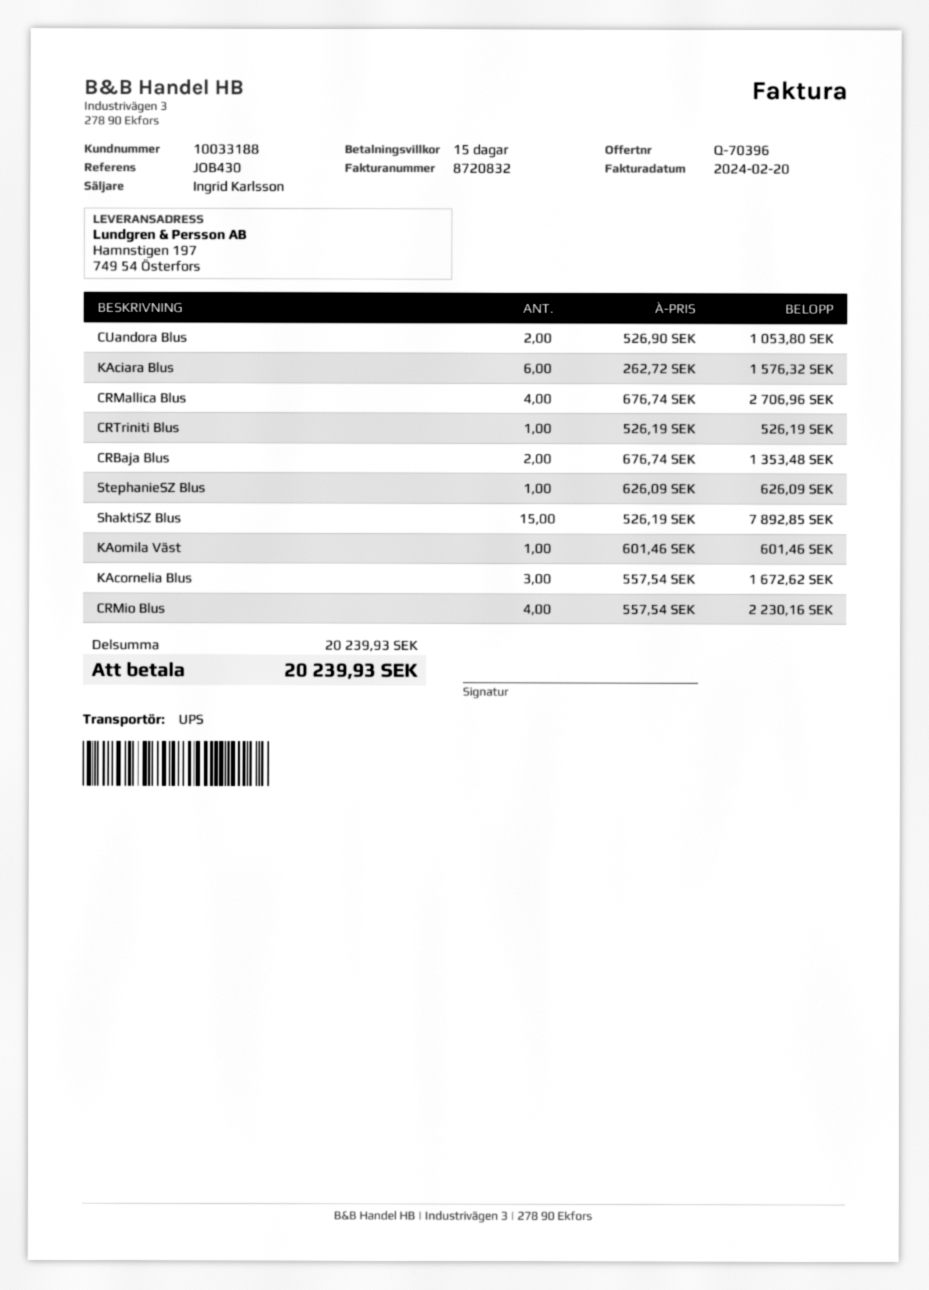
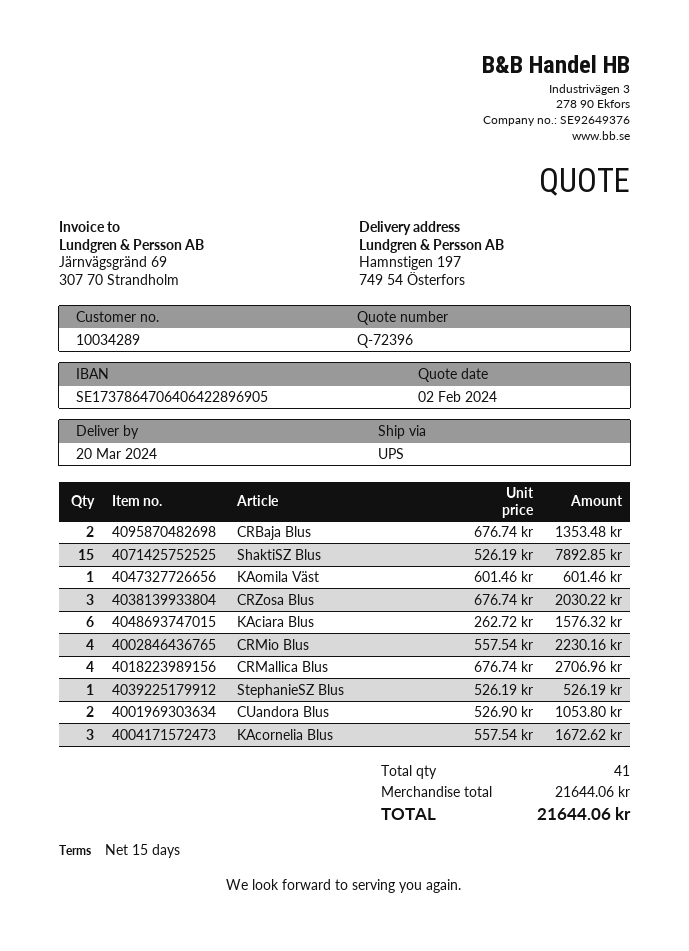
quote number: Q-70396 -> Q-72396
customer number: 10033188 -> 10034289
CRTriniti Blus: 1 x 526.19 = 526.19 -> none
StephanieSZ Blus: 1 x 626.09 = 626.09 -> 1 x 526.19 = 526.19
CRZosa Blus: none -> 3 x 676.74 = 2030.22
subtotal: 20239.93 -> 21644.06
total: 20239.93 -> 21644.06

